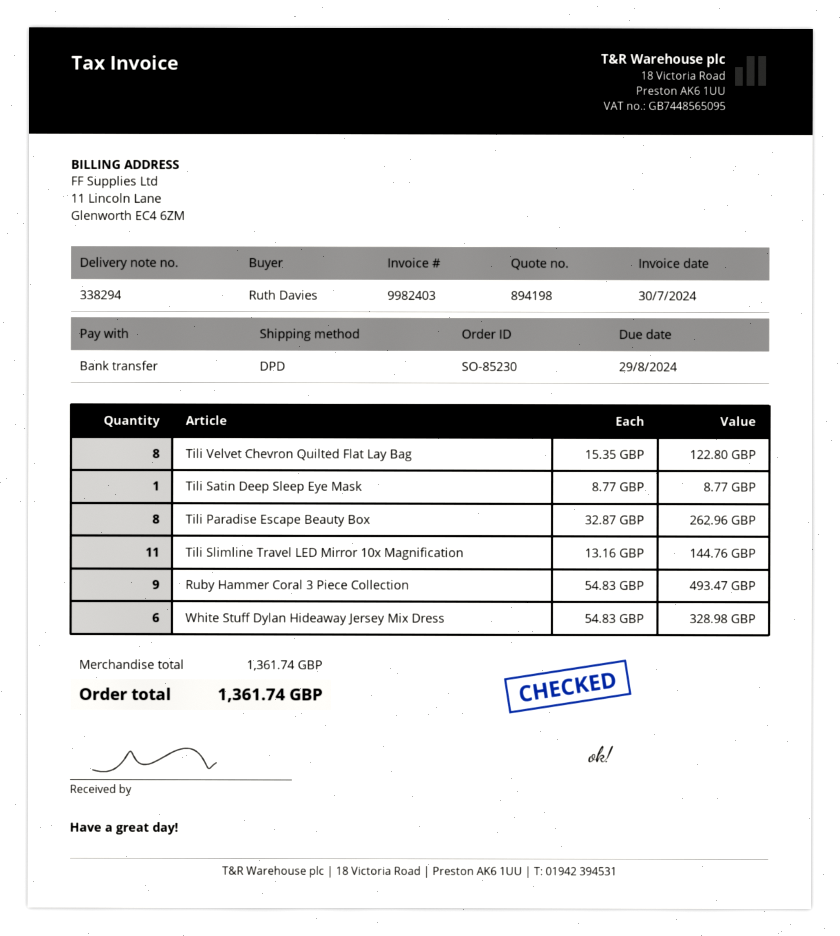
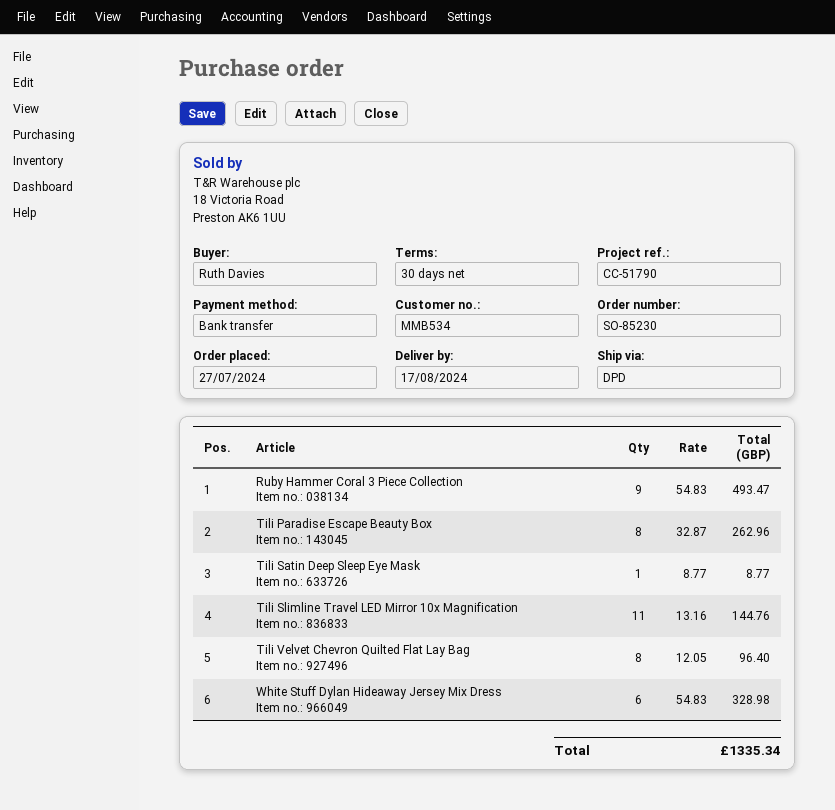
Tili Velvet Chevron Quilted Flat Lay Bag: 8 x 15.35 = 122.80 -> 8 x 12.05 = 96.40
total: 1361.74 -> 1335.34

